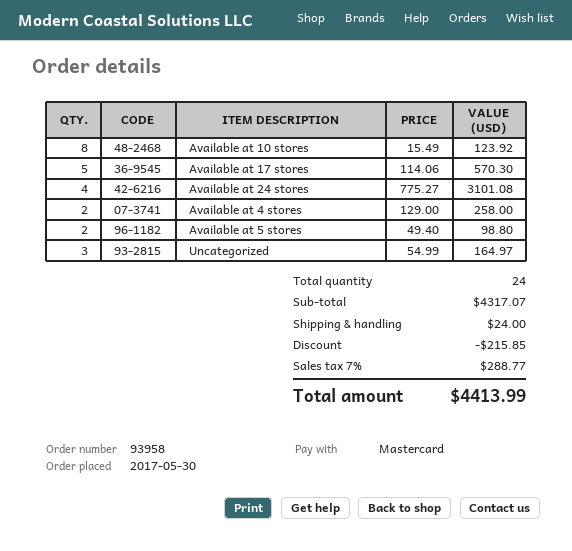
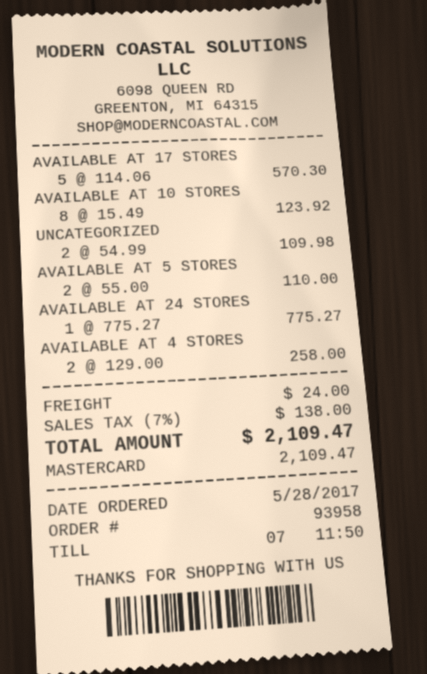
order date: 2017-05-30 -> 2017-05-28
Available at 24 stores: 4 x 775.27 = 3101.08 -> 1 x 775.27 = 775.27
Available at 5 stores: 2 x 49.40 = 98.80 -> 2 x 55.00 = 110.00
Uncategorized: 3 x 54.99 = 164.97 -> 2 x 54.99 = 109.98
discount: 215.85 -> none
tax: 7% = 288.77 -> 7% = 138.00
total: 4413.99 -> 2109.47

